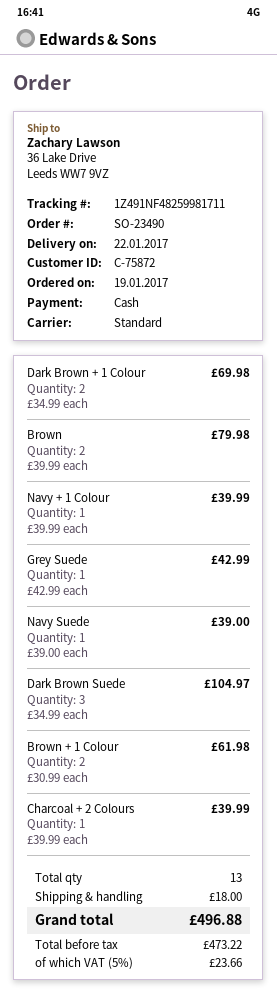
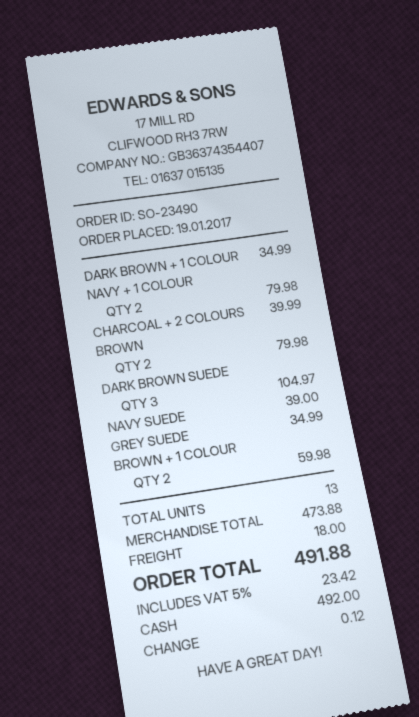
Dark Brown + 1 Colour: 2 for 69.98 -> 1 for 34.99
Navy + 1 Colour: 1 for 39.99 -> 2 for 79.98
Grey Suede: 1 for 42.99 -> 1 for 34.99
Brown + 1 Colour: 2 for 61.98 -> 2 for 59.98
tax: 5% = 23.66 -> 5% = 23.42
total: 496.88 -> 491.88

